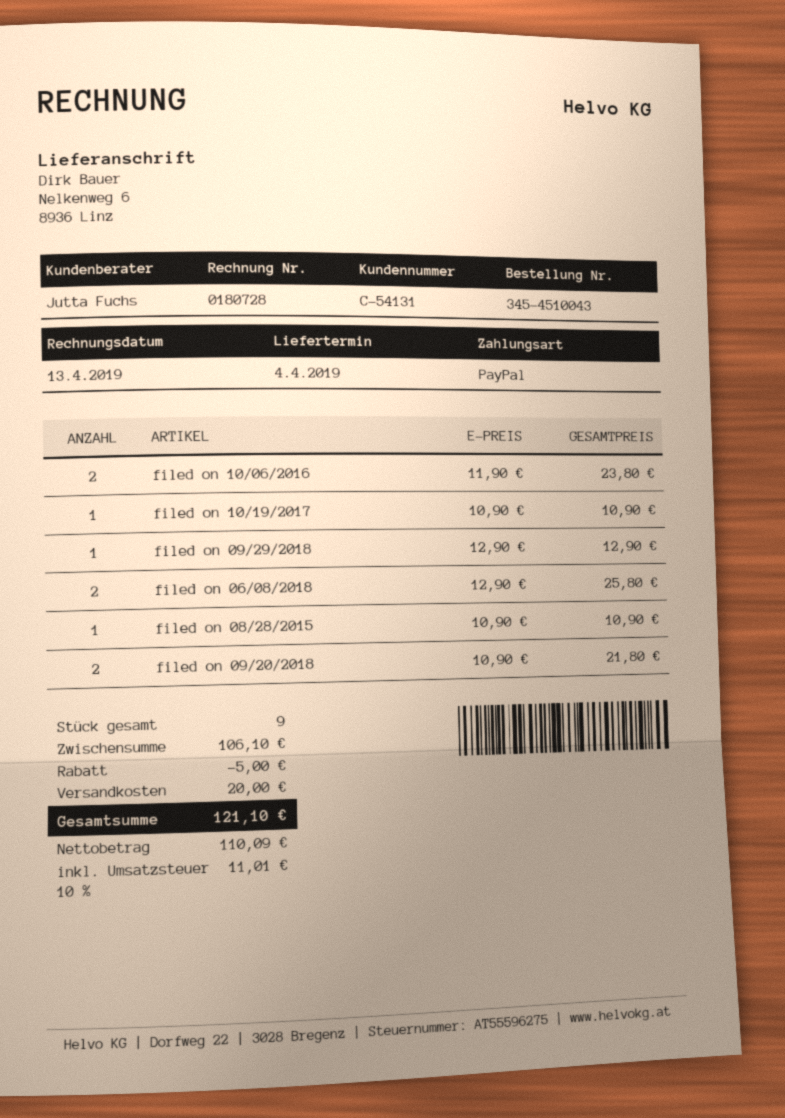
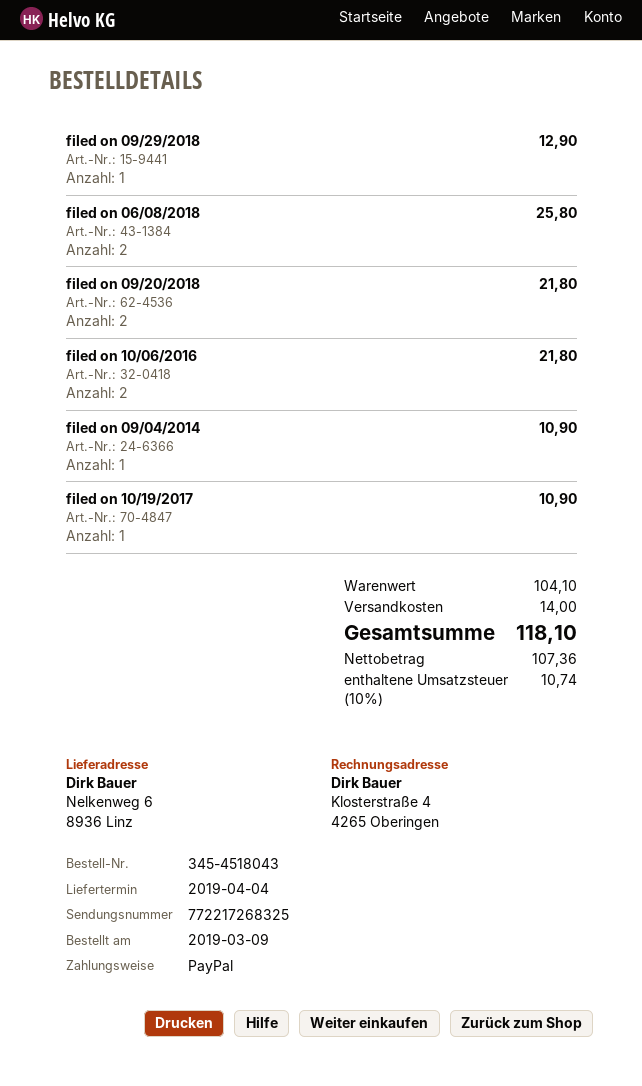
order number: 345-4510043 -> 345-4518043
filed on 10/06/2016: 2 for 23.80 -> 2 for 21.80
filed on 08/28/2015: 1 for 10.90 -> none
filed on 09/04/2014: none -> 1 for 10.90
subtotal: 106.10 -> 104.10
discount: 5.00 -> none
shipping: 20.00 -> 14.00
net: 110.09 -> 107.36
tax: 10% = 11.01 -> 10% = 10.74
total: 121.10 -> 118.10

